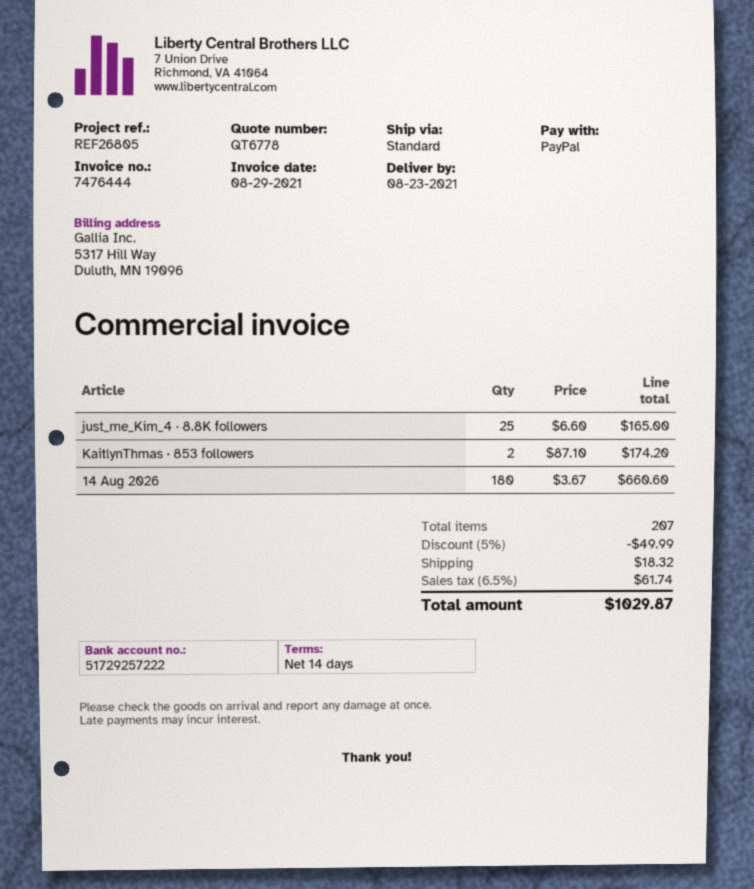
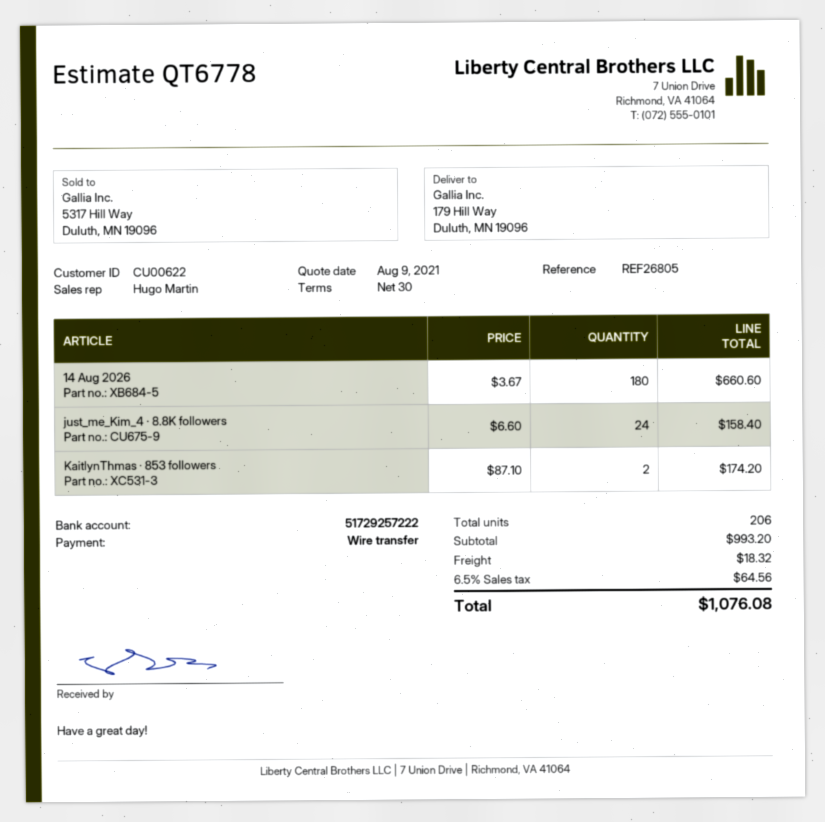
payment terms: 14 days -> 30 days
payment method: PayPal -> bank transfer
just_me_Kim_4 · 8.8K followers: 25 x 6.60 = 165.00 -> 24 x 6.60 = 158.40
total quantity: 207 -> 206
discount: 5% = 49.99 -> none
tax: 6.5% = 61.74 -> 6.5% = 64.56
total: 1029.87 -> 1076.08

